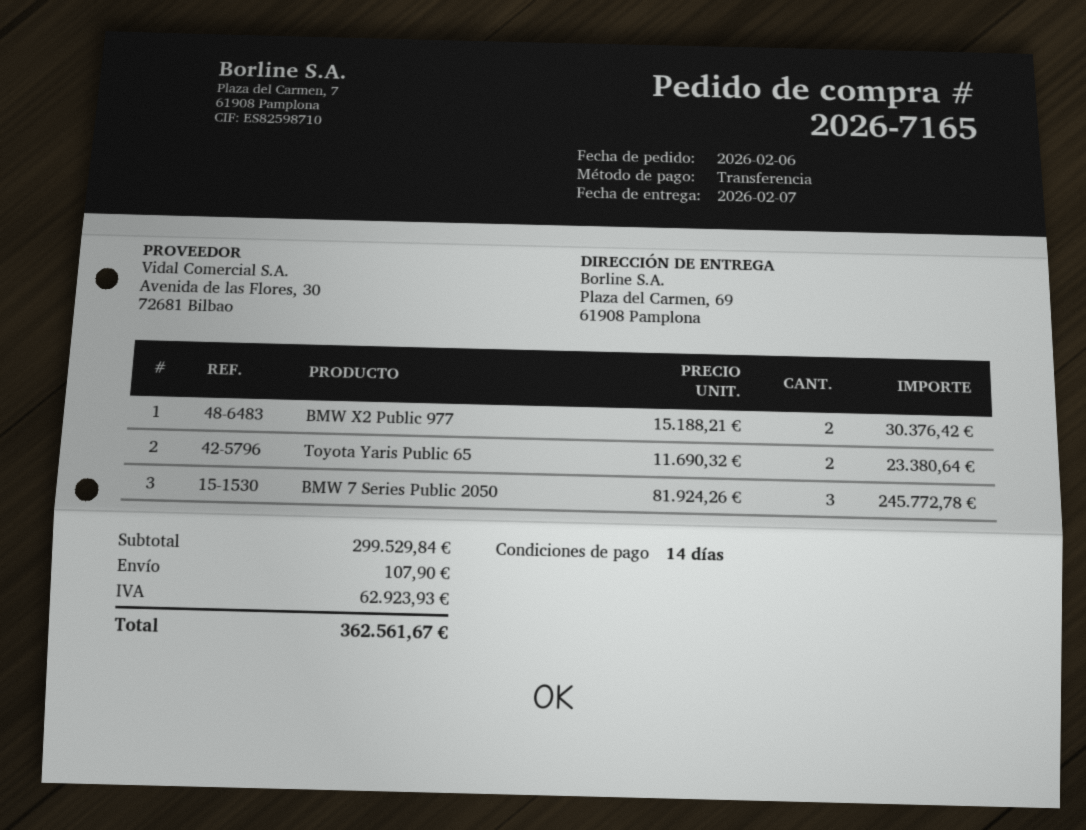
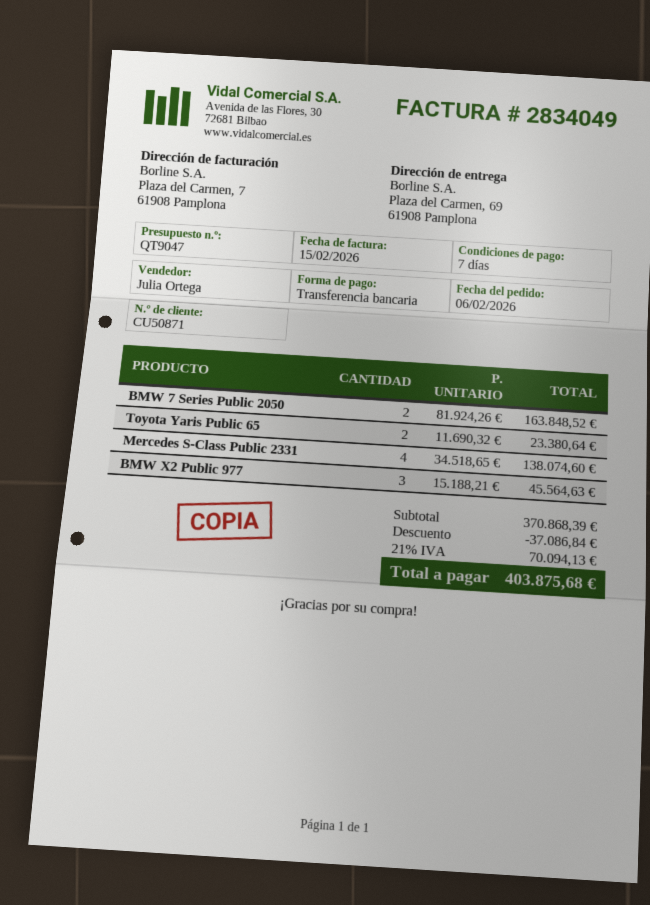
payment terms: 14 days -> 7 days
BMW X2 Public 977: 2 x 15188.21 = 30376.42 -> 3 x 15188.21 = 45564.63
BMW 7 Series Public 2050: 3 x 81924.26 = 245772.78 -> 2 x 81924.26 = 163848.52
Mercedes S-Class Public 2331: none -> 4 x 34518.65 = 138074.60
subtotal: 299529.84 -> 370868.39
discount: none -> 37086.84
shipping: 107.90 -> none
tax: 62923.93 -> 70094.13
total: 362561.67 -> 403875.68

